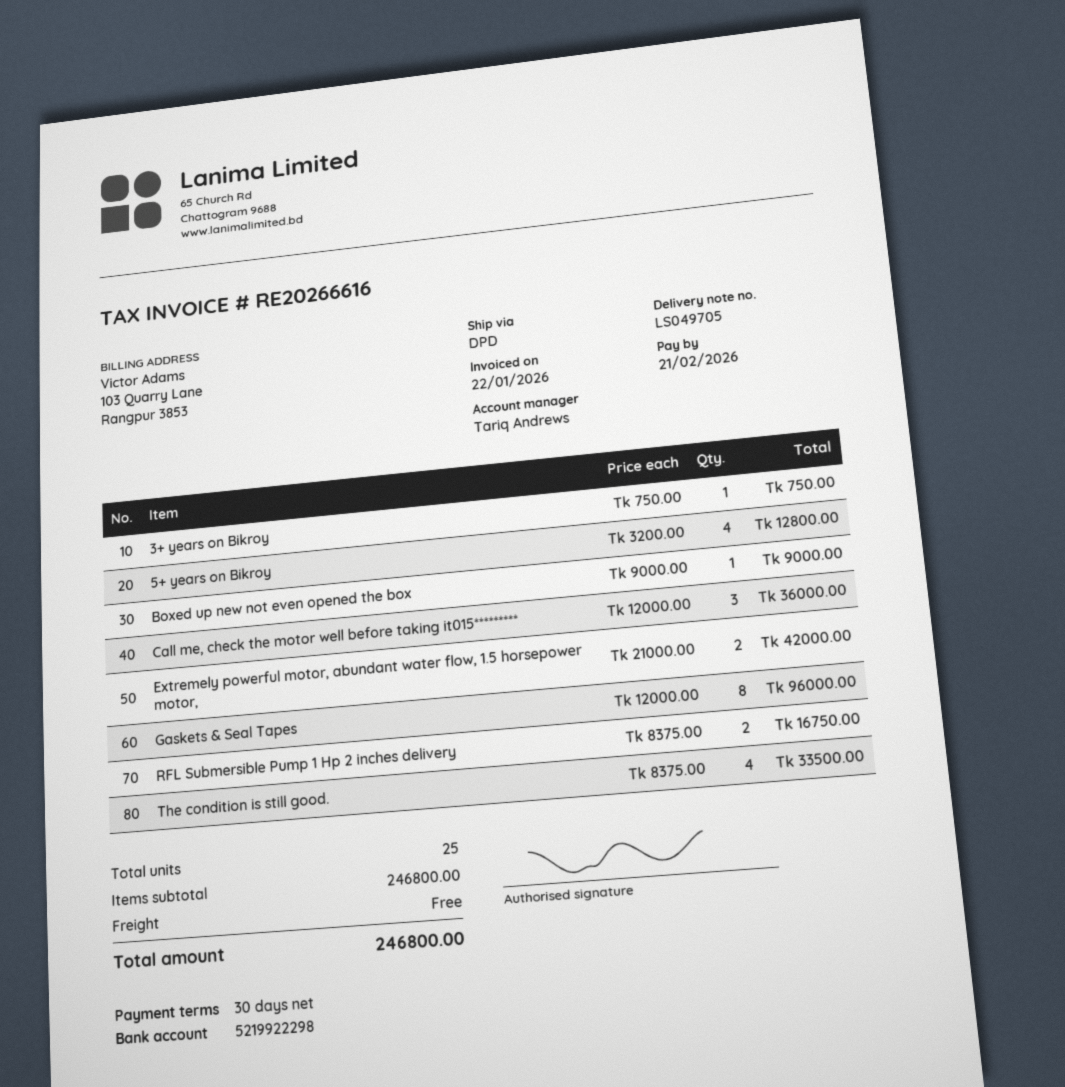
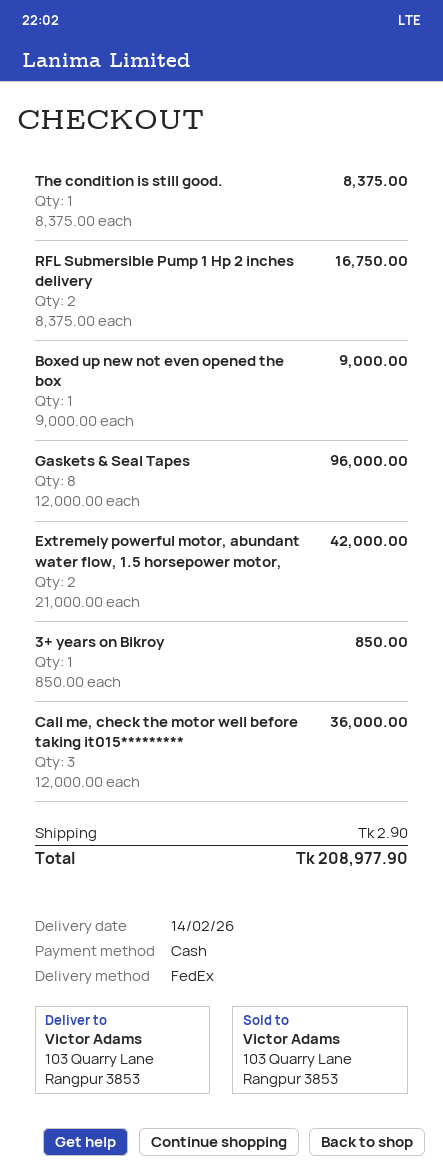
shipping method: DPD -> FedEx
3+ years on Bikroy: 1 x 750.00 = 750.00 -> 1 x 850.00 = 850.00
5+ years on Bikroy: 4 x 3200.00 = 12800.00 -> none
The condition is still good.: 4 x 8375.00 = 33500.00 -> 1 x 8375.00 = 8375.00
shipping: 0.00 -> 2.90
total: 246800.00 -> 208977.90

